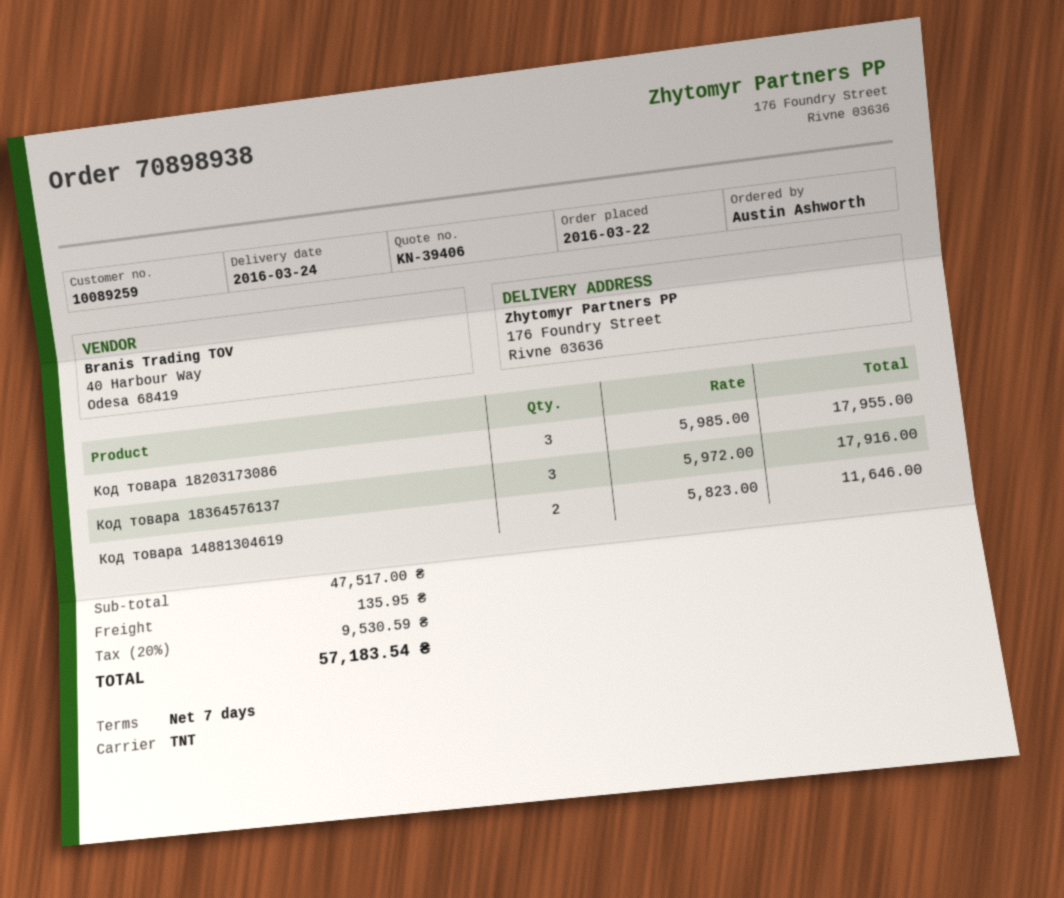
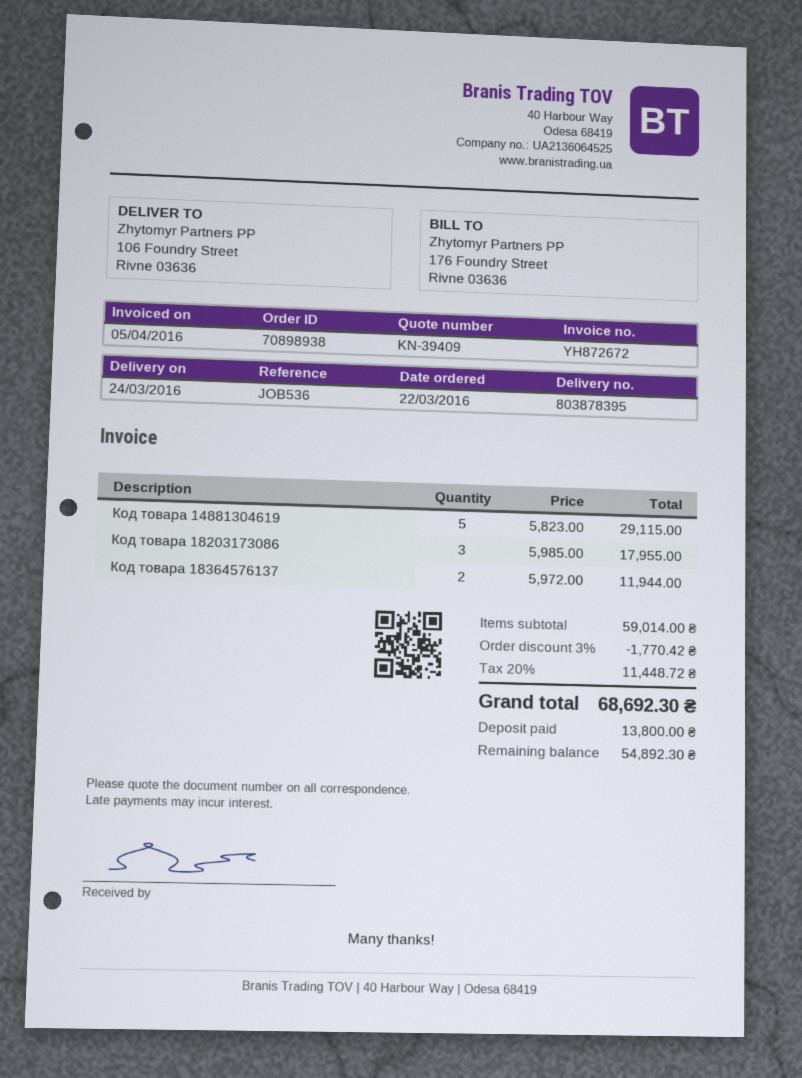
quote number: KN-39406 -> KN-39409
ship to: 176 Foundry Street, Rivne 03636 -> 106 Foundry Street, Rivne 03636
Код товара 18364576137: 3 x 5972.00 = 17916.00 -> 2 x 5972.00 = 11944.00
Код товара 14881304619: 2 x 5823.00 = 11646.00 -> 5 x 5823.00 = 29115.00
subtotal: 47517.00 -> 59014.00
discount: none -> 3% = 1770.42
shipping: 135.95 -> none
tax: 20% = 9530.59 -> 20% = 11448.72
total: 57183.54 -> 68692.30

